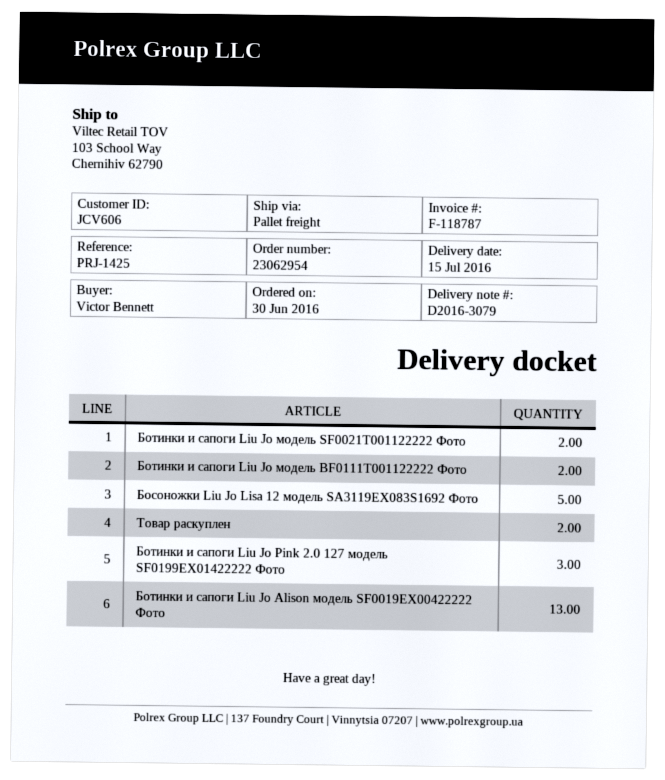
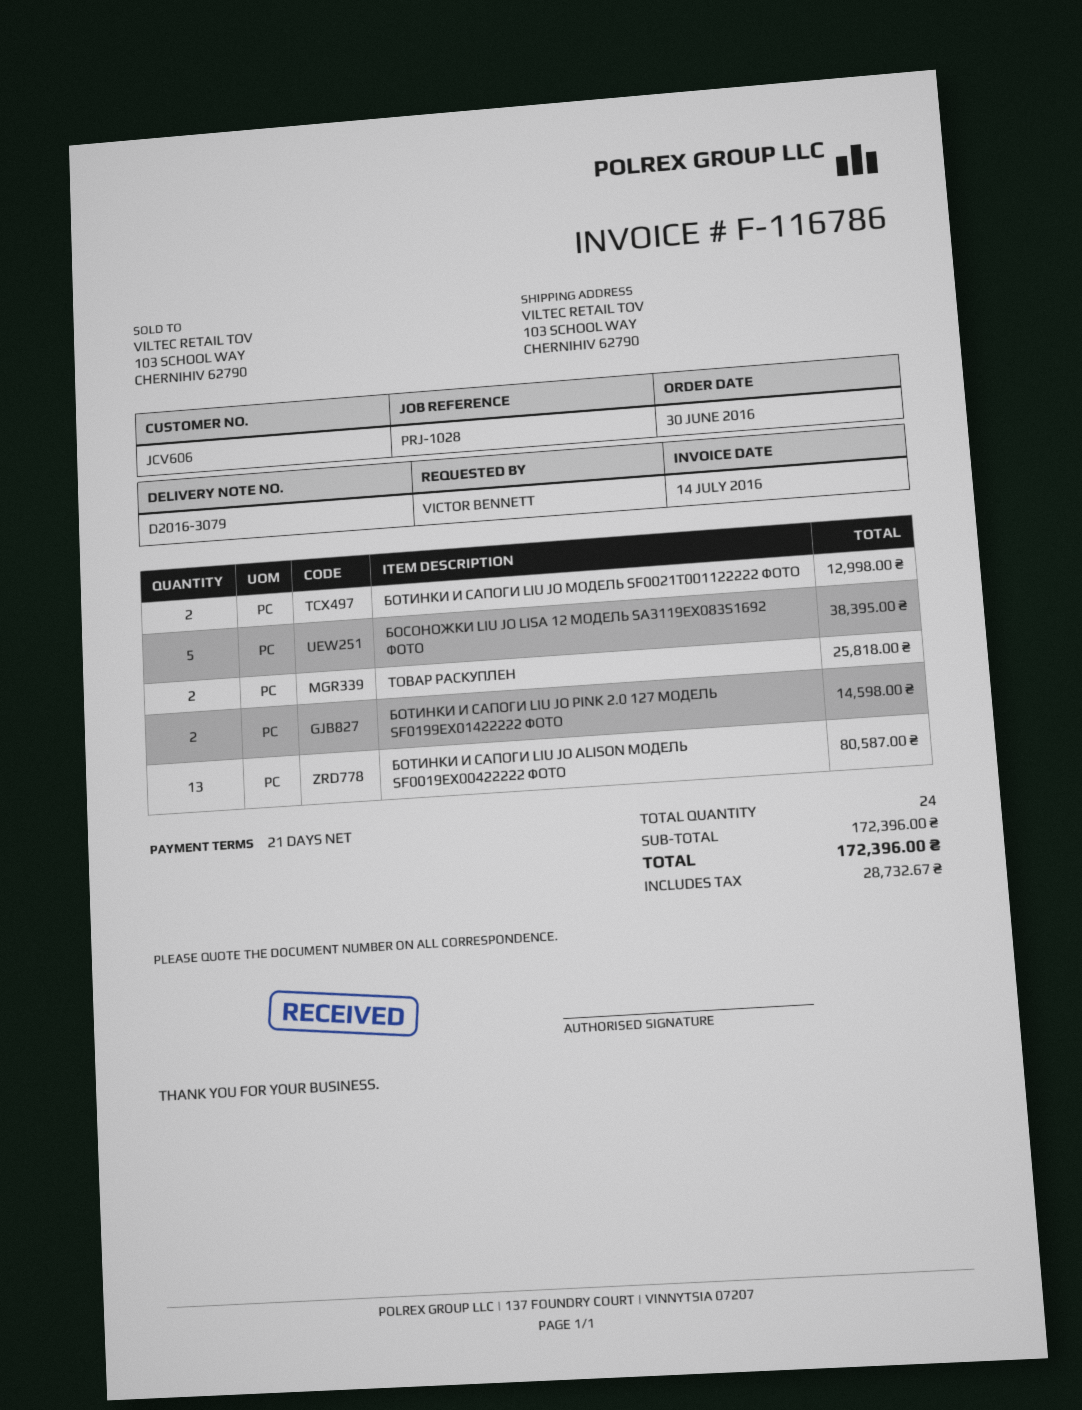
invoice number: F-118787 -> F-116786
reference: PRJ-1425 -> PRJ-1028
Ботинки и сапоги Liu Jo модель BF0111T001122222 Фото: 2 -> none
Ботинки и сапоги Liu Jo Pink 2.0 127 модель SF0199EX01422222 Фото: 3 -> 2

